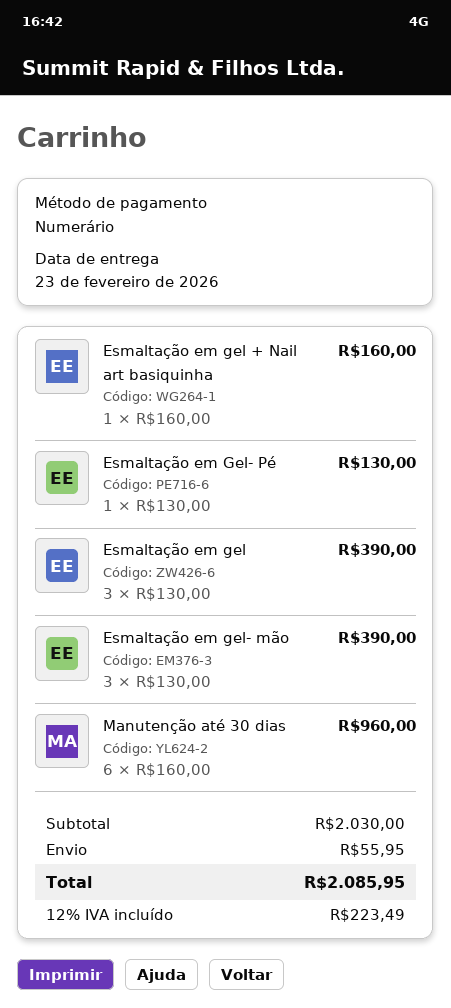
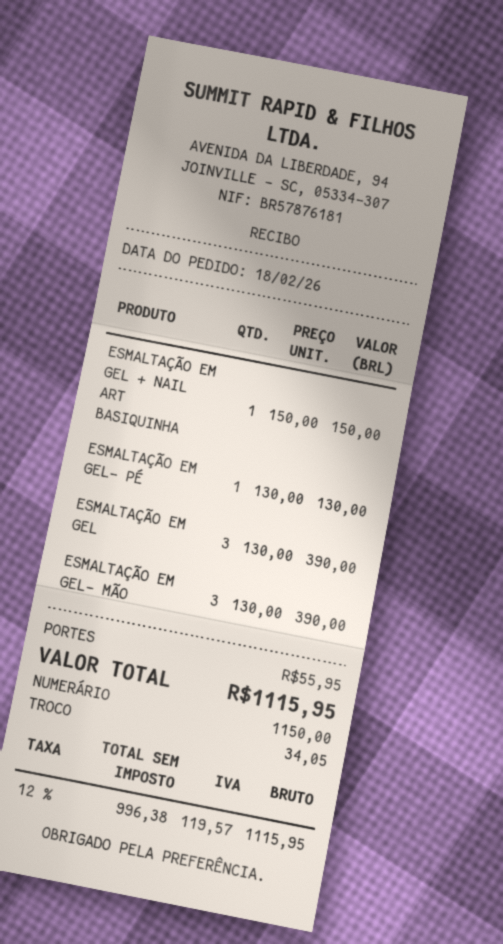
Esmaltação em gel + Nail art basiquinha: 1 x 160.00 = 160.00 -> 1 x 150.00 = 150.00
Manutenção até 30 dias: 6 x 160.00 = 960.00 -> none
tax: 12% = 223.49 -> 12% = 119.57
total: 2085.95 -> 1115.95

